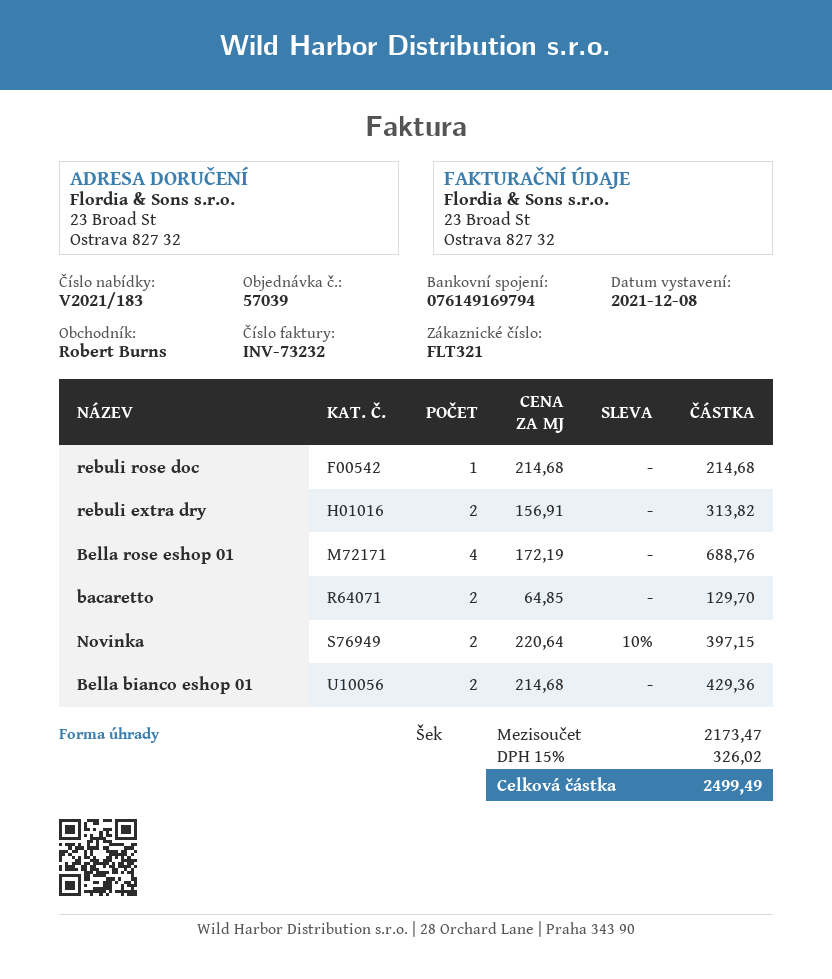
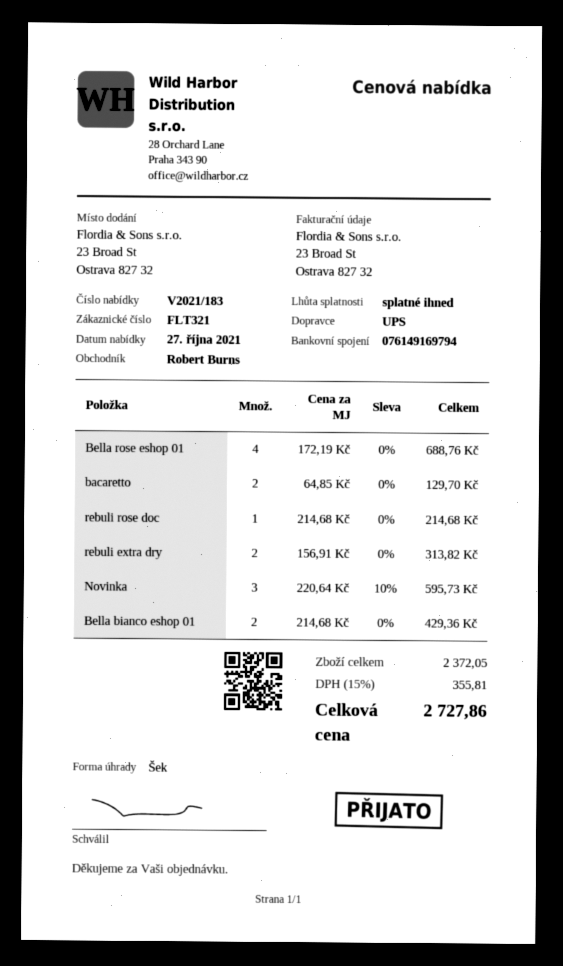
Novinka: 2 x 220.64 - 10% = 397.15 -> 3 x 220.64 - 10% = 595.73
subtotal: 2173.47 -> 2372.05
tax: 15% = 326.02 -> 15% = 355.81
total: 2499.49 -> 2727.86

